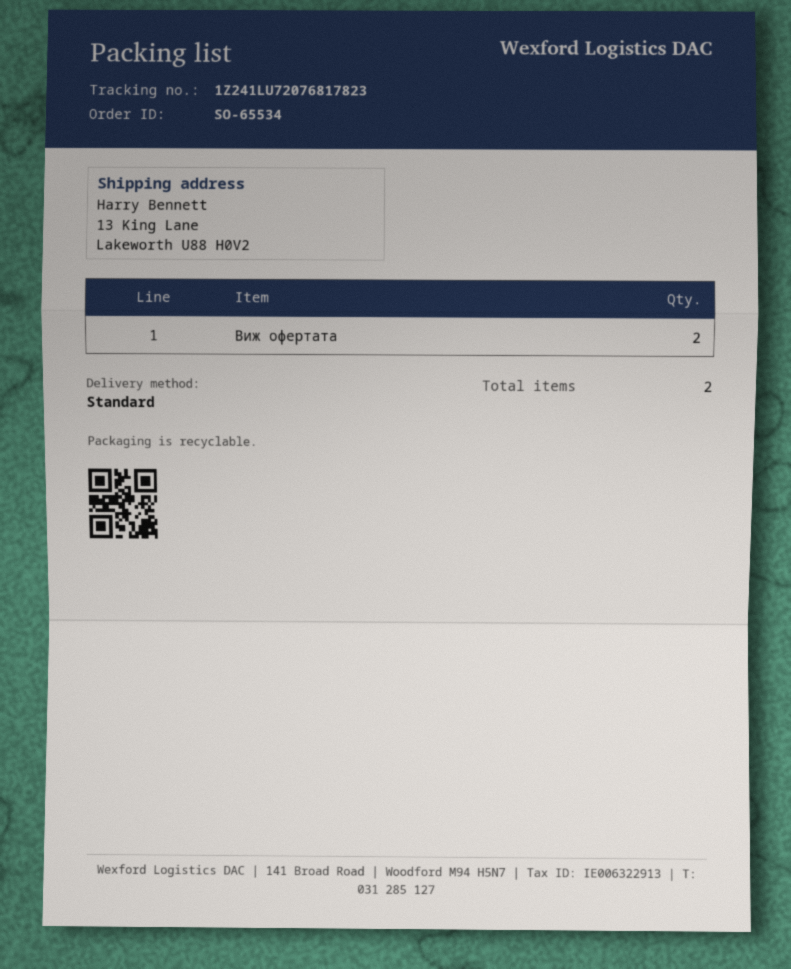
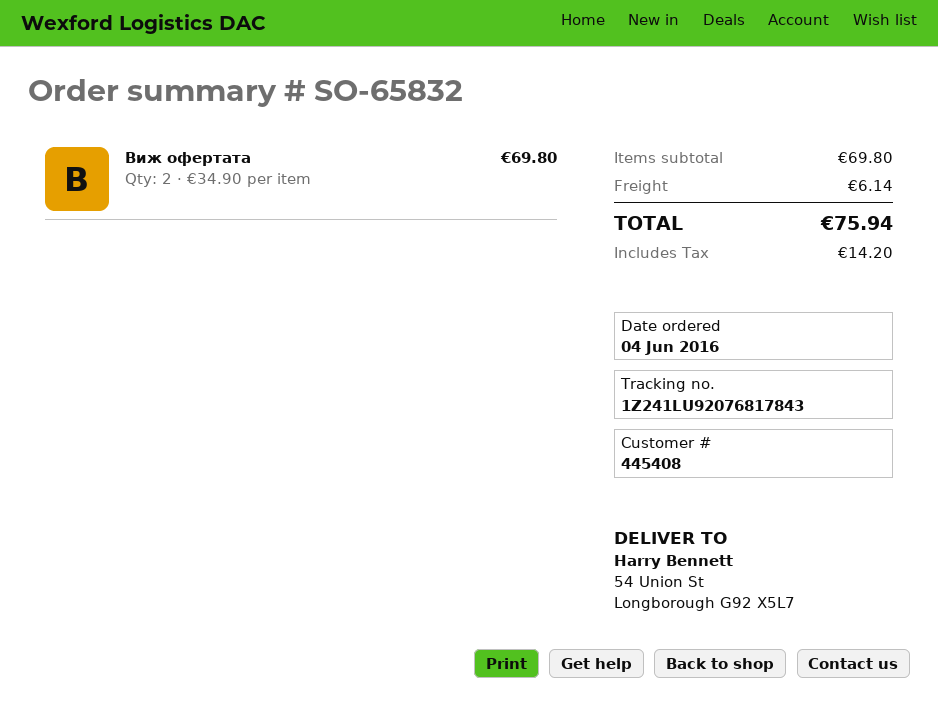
order number: SO-65534 -> SO-65832
tracking number: 1Z241LU72076817823 -> 1Z241LU92076817843
ship to: 13 King Lane, Lakeworth U88 H0V2 -> 54 Union St, Longborough G92 X5L7

